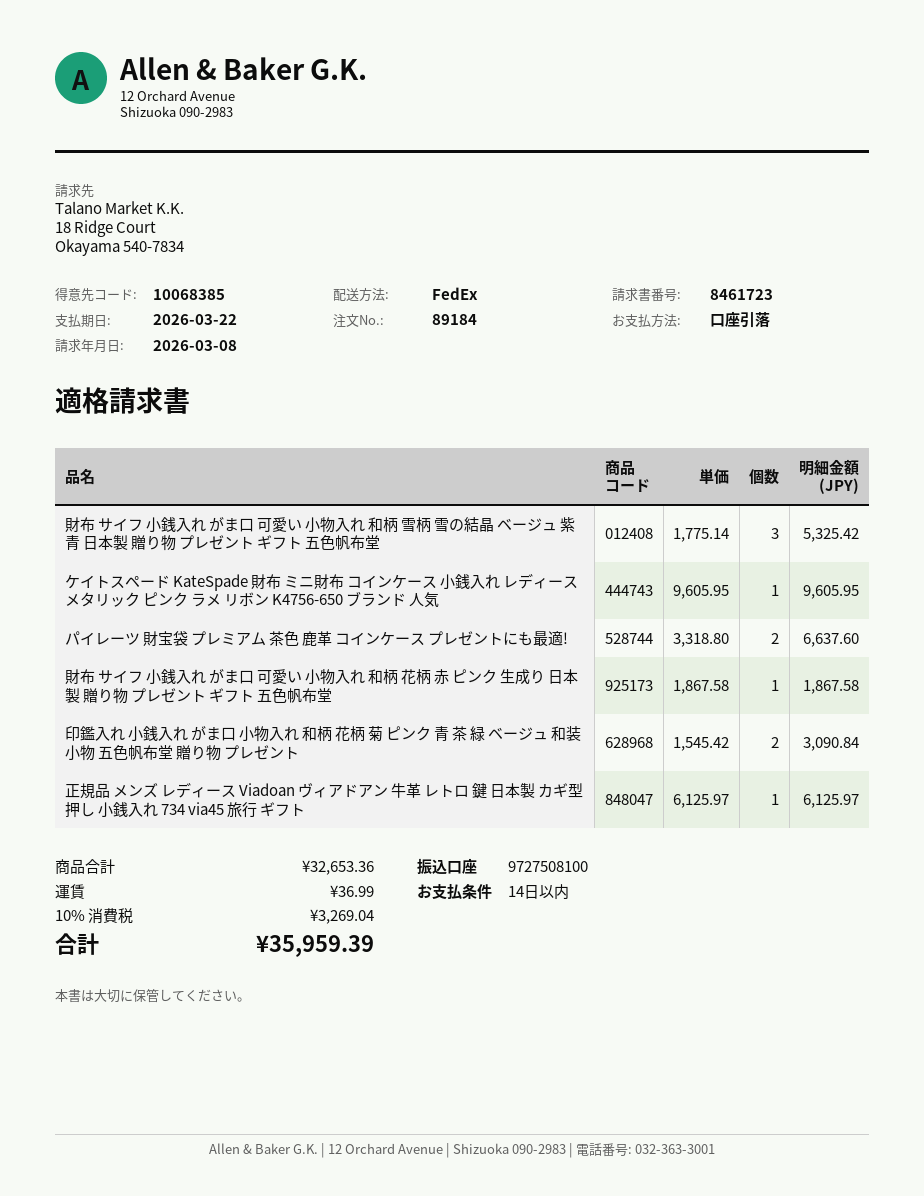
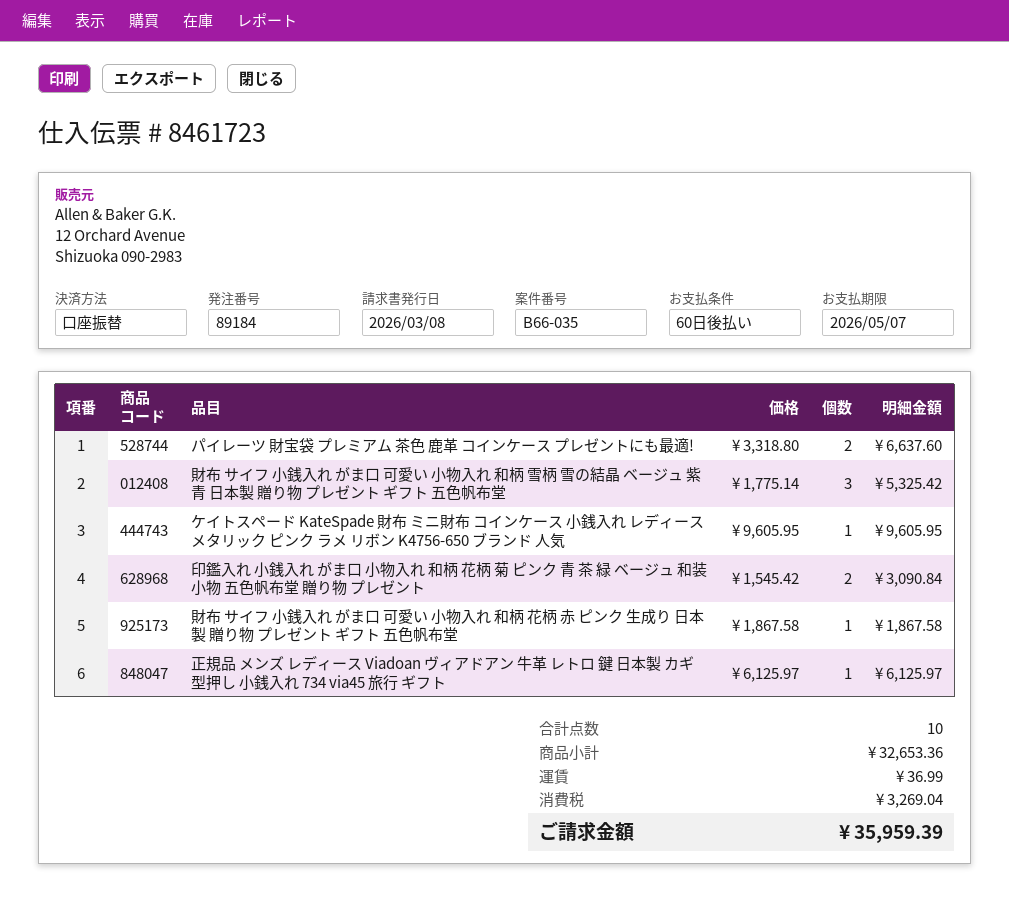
payment terms: 14 days -> 60 days
due date: 2026-03-22 -> 2026-05-07

